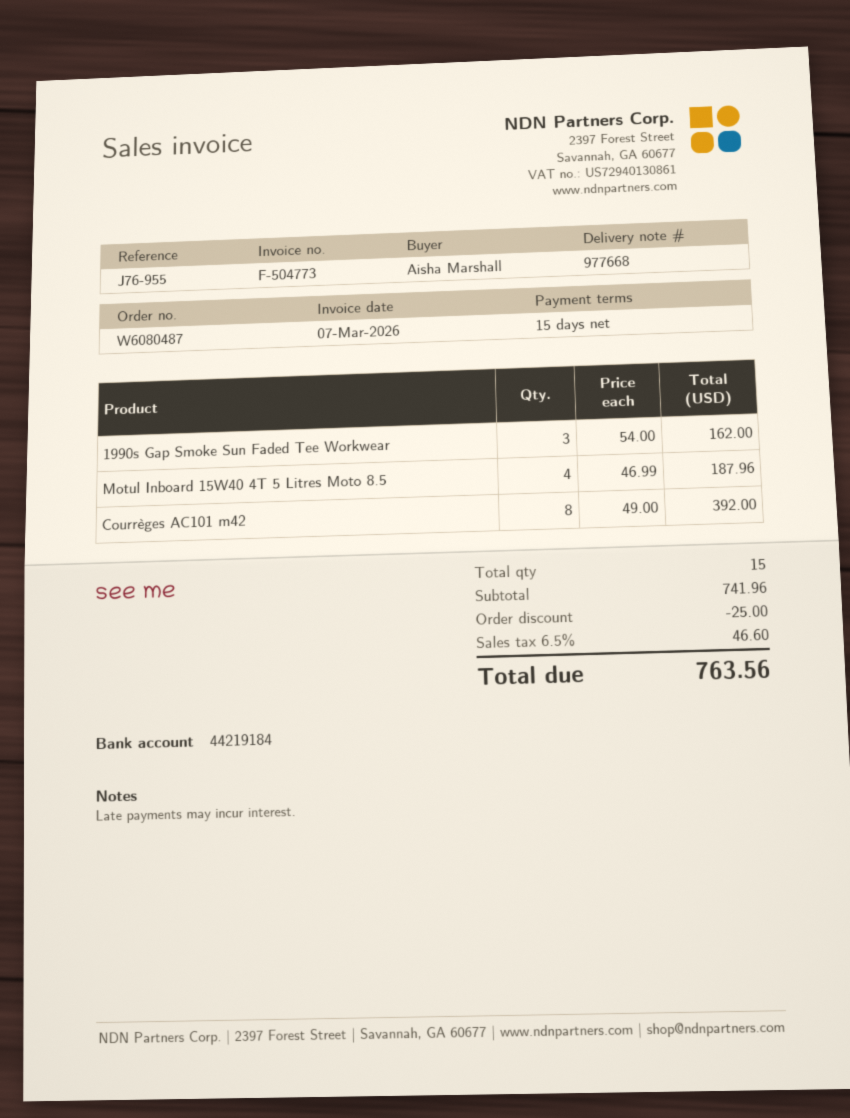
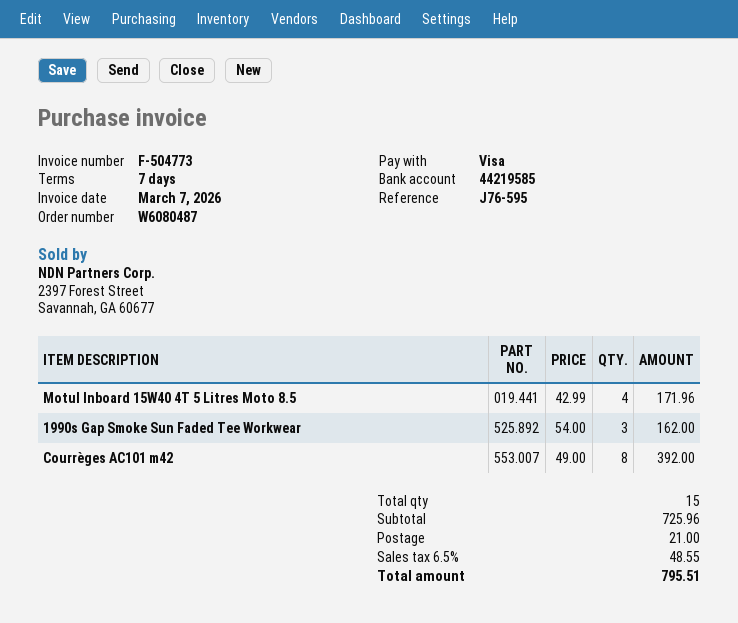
payment terms: 15 days -> 7 days
reference: J76-955 -> J76-595
bank account: 44219184 -> 44219585
Motul Inboard 15W40 4T 5 Litres Moto 8.5: 4 x 46.99 = 187.96 -> 4 x 42.99 = 171.96
subtotal: 741.96 -> 725.96
discount: 25.00 -> none
shipping: none -> 21.00
tax: 6.5% = 46.60 -> 6.5% = 48.55
total: 763.56 -> 795.51

